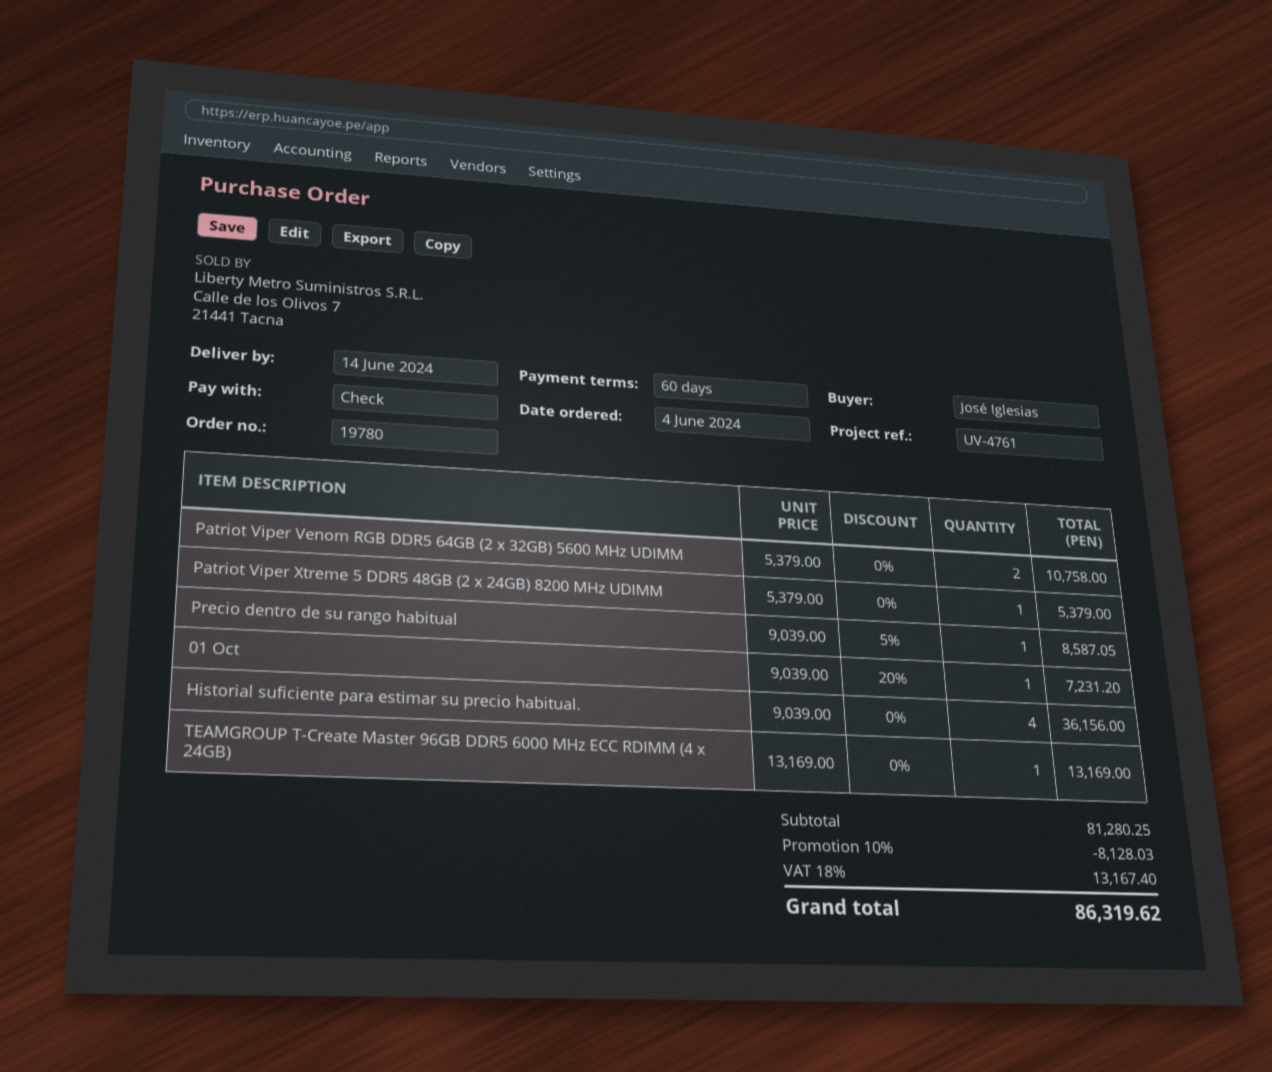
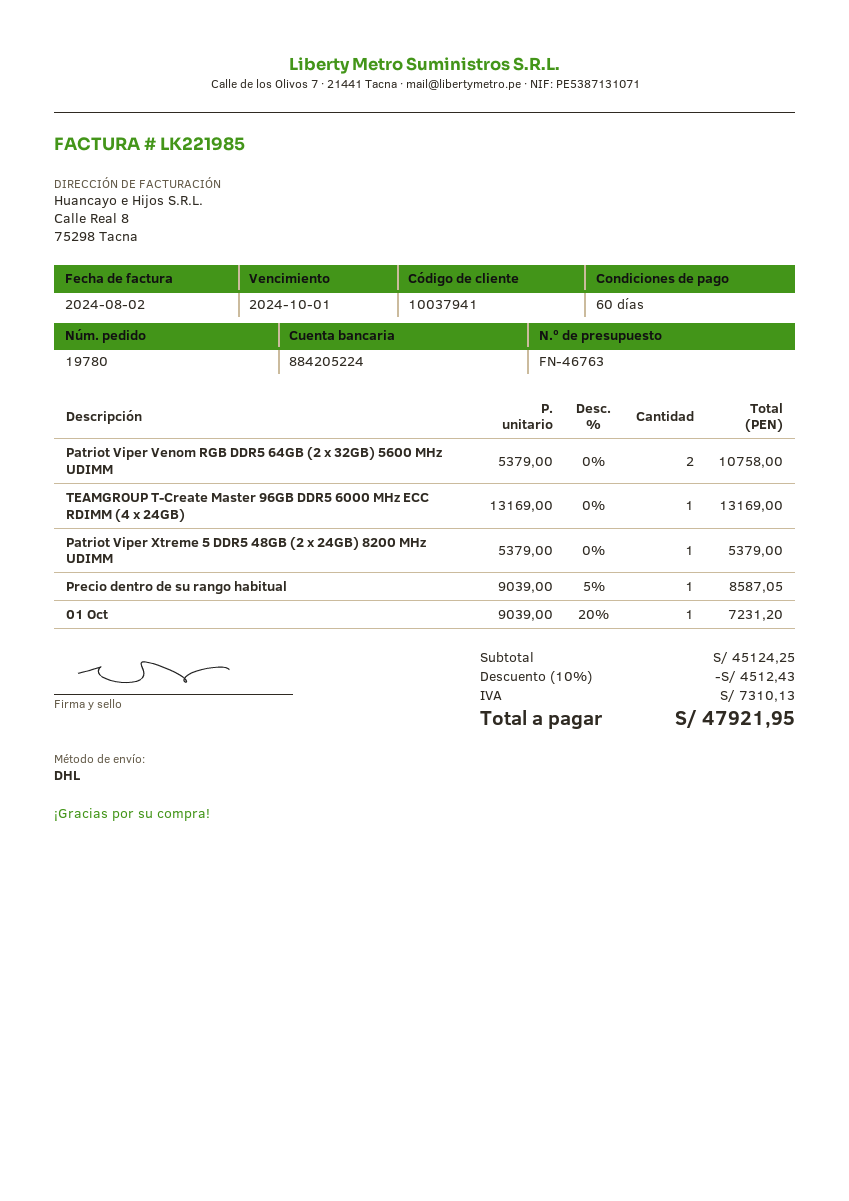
Historial suficiente para estimar su precio habitual.: 4 x 9039.00 = 36156.00 -> none
subtotal: 81280.25 -> 45124.25
discount: 10% = 8128.03 -> 10% = 4512.43
tax: 13167.40 -> 7310.13
total: 86319.62 -> 47921.95

